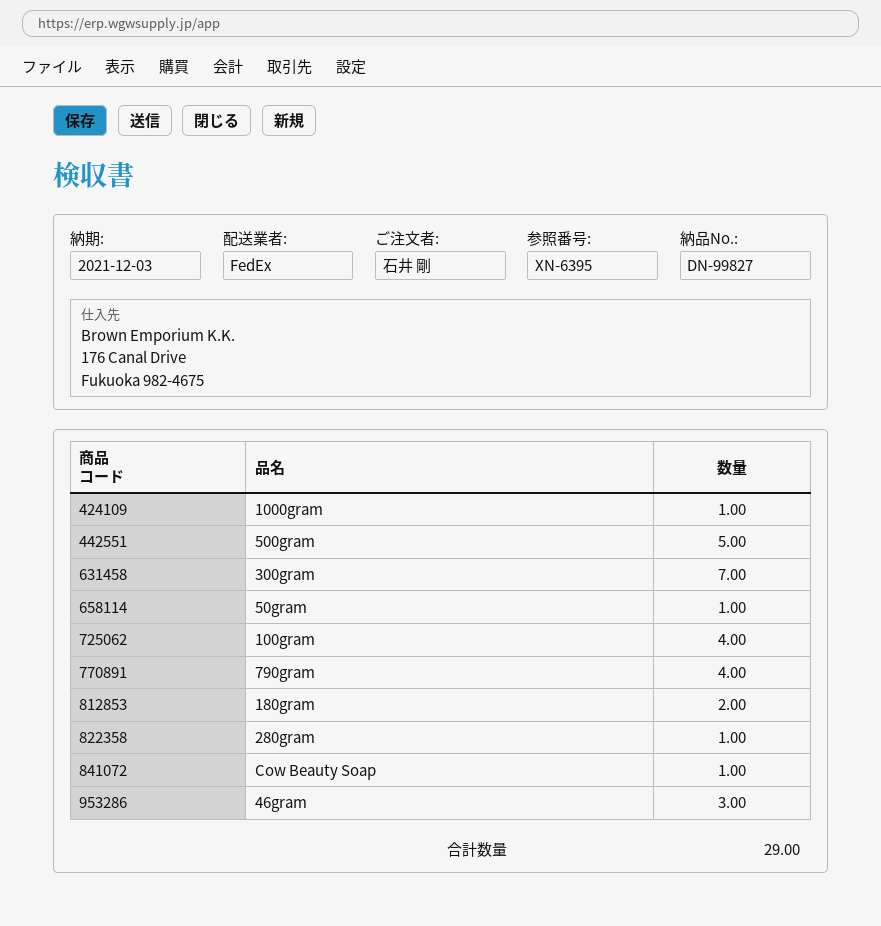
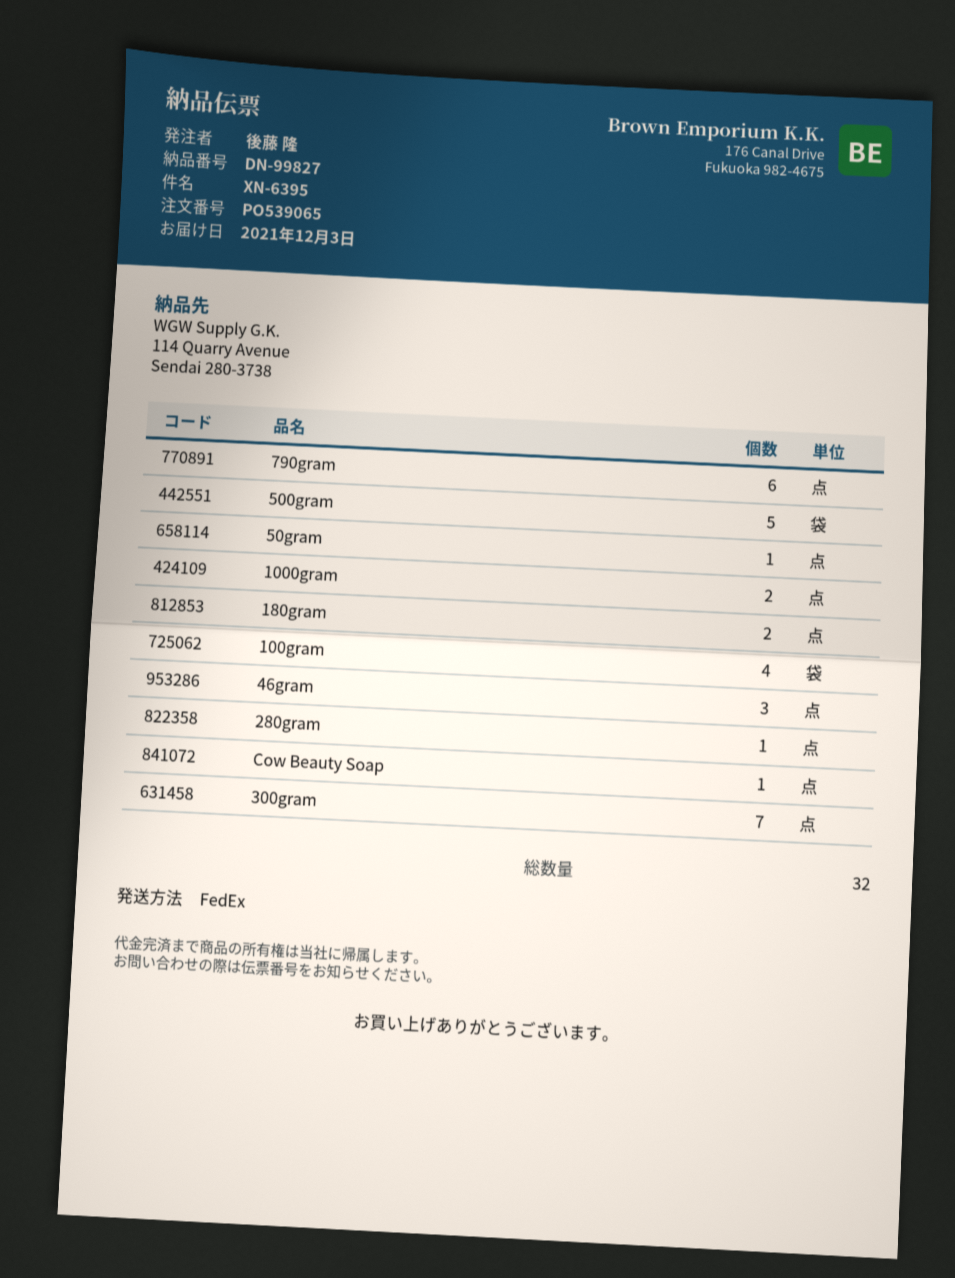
ordered by: 石井 剛 -> 後藤 隆
1000gram: 1 -> 2
790gram: 4 -> 6
total quantity: 29 -> 32

